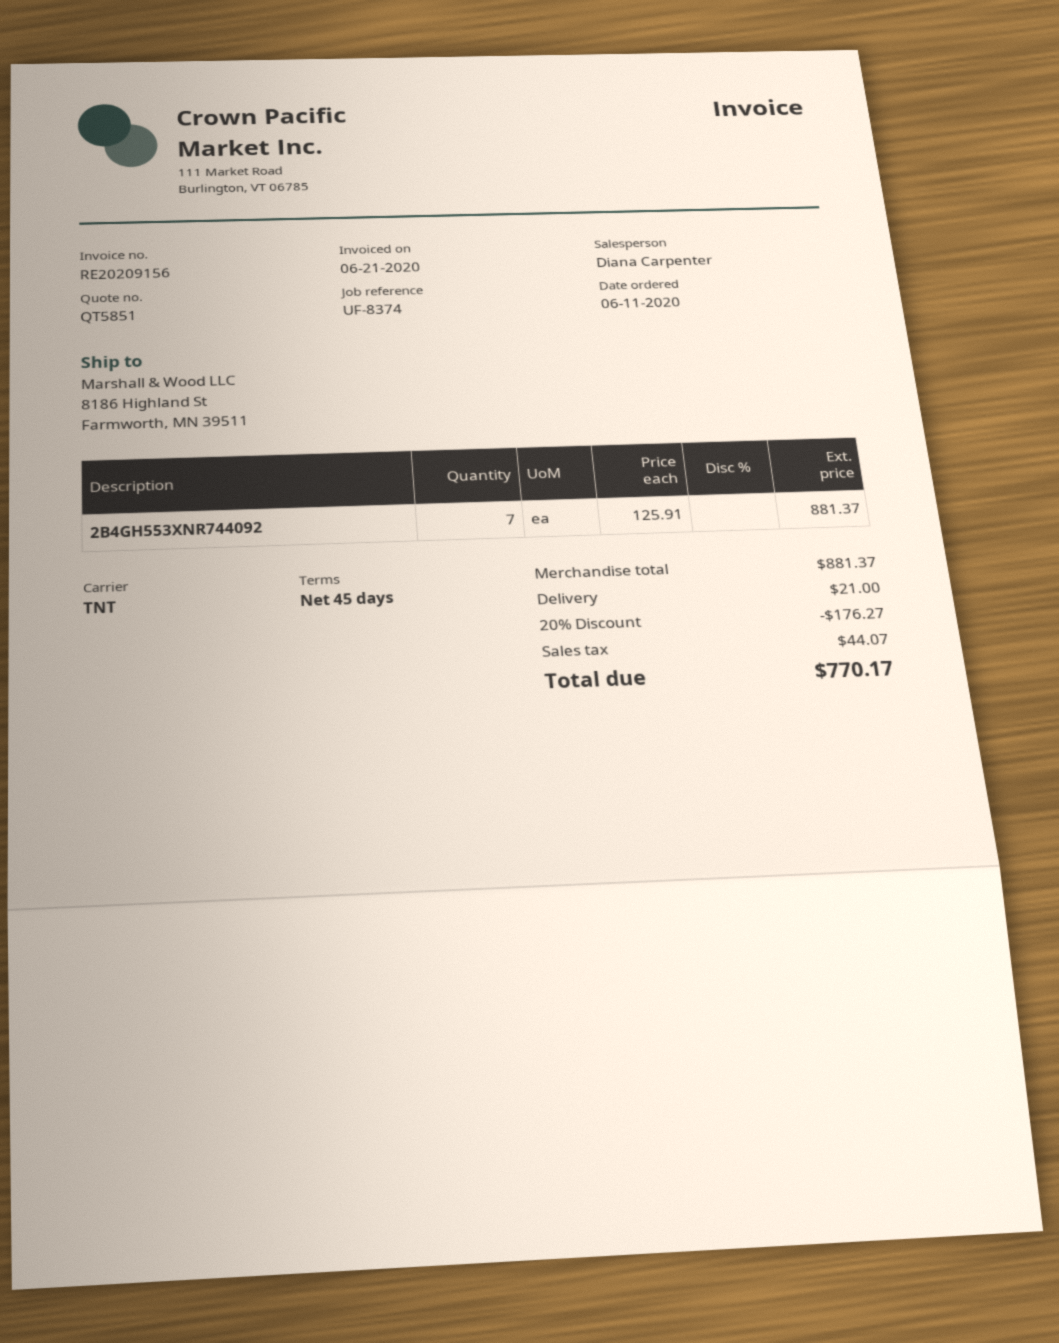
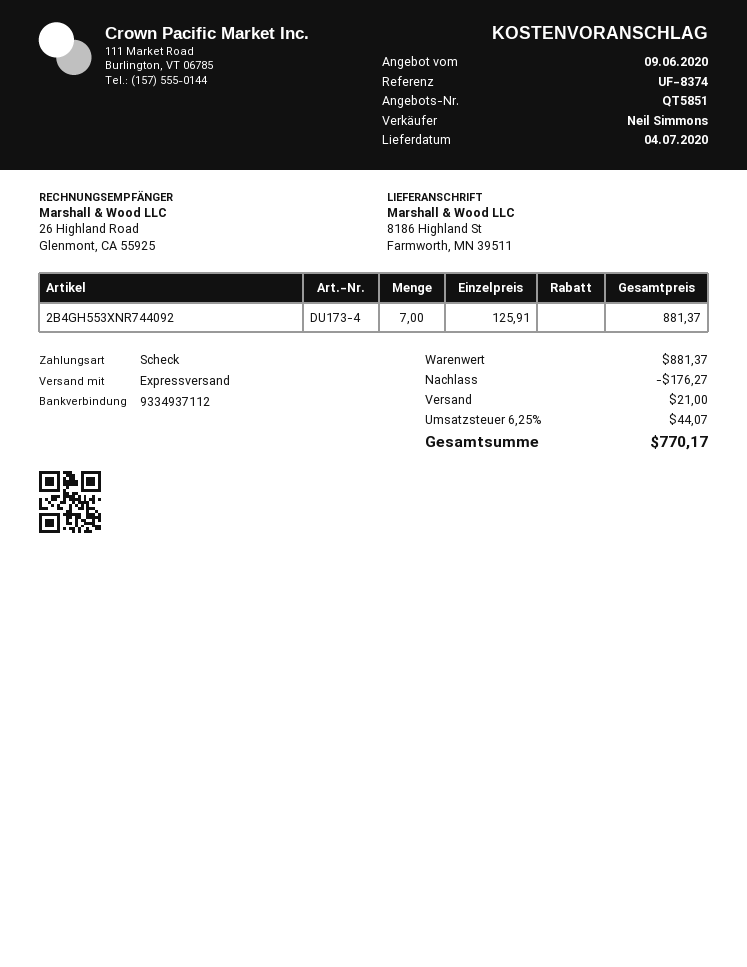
sales rep: Diana Carpenter -> Neil Simmons
shipping method: TNT -> express

